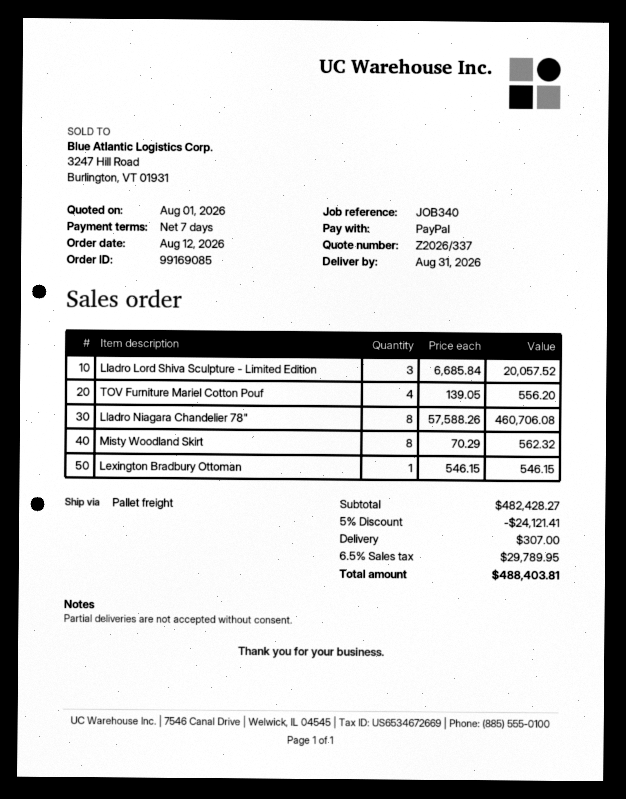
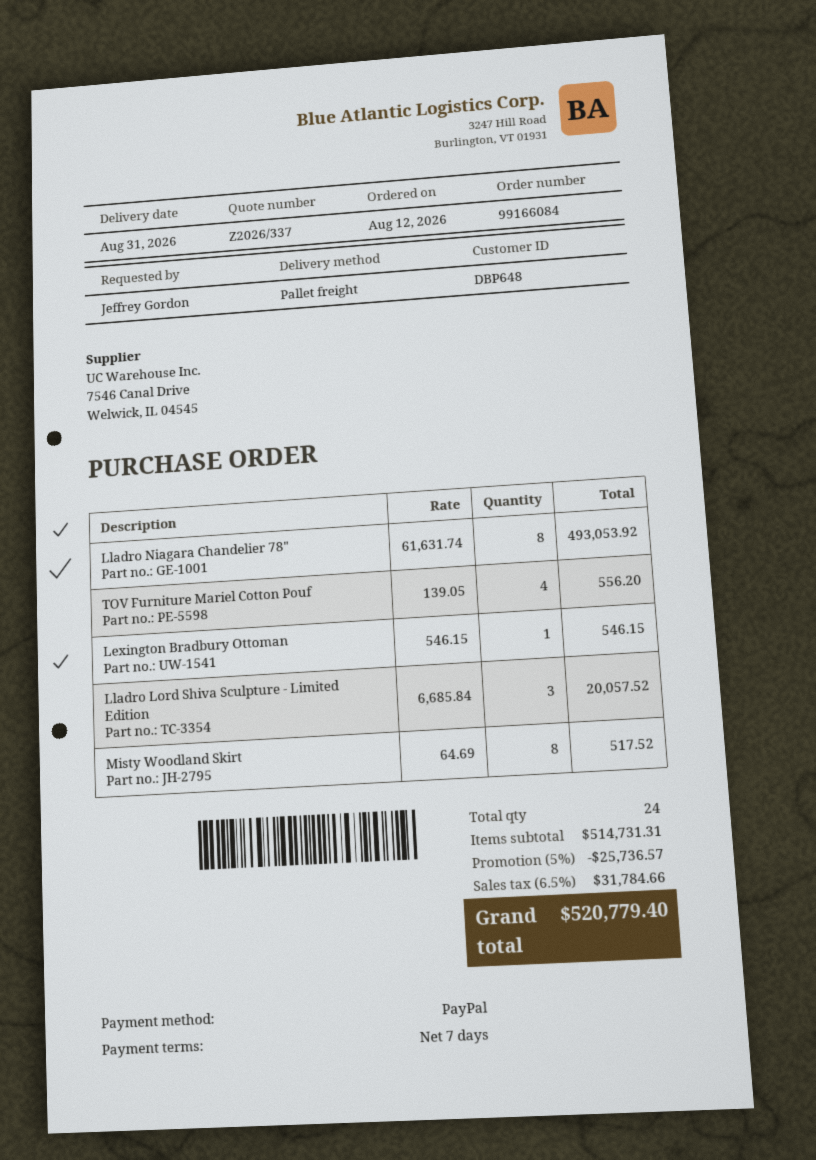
order number: 99169085 -> 99166084
Lladro Niagara Chandelier 78": 8 x 57588.26 = 460706.08 -> 8 x 61631.74 = 493053.92
Misty Woodland Skirt: 8 x 70.29 = 562.32 -> 8 x 64.69 = 517.52
subtotal: 482428.27 -> 514731.31
discount: 5% = 24121.41 -> 5% = 25736.57
shipping: 307.00 -> none
tax: 6.5% = 29789.95 -> 6.5% = 31784.66
total: 488403.81 -> 520779.40

